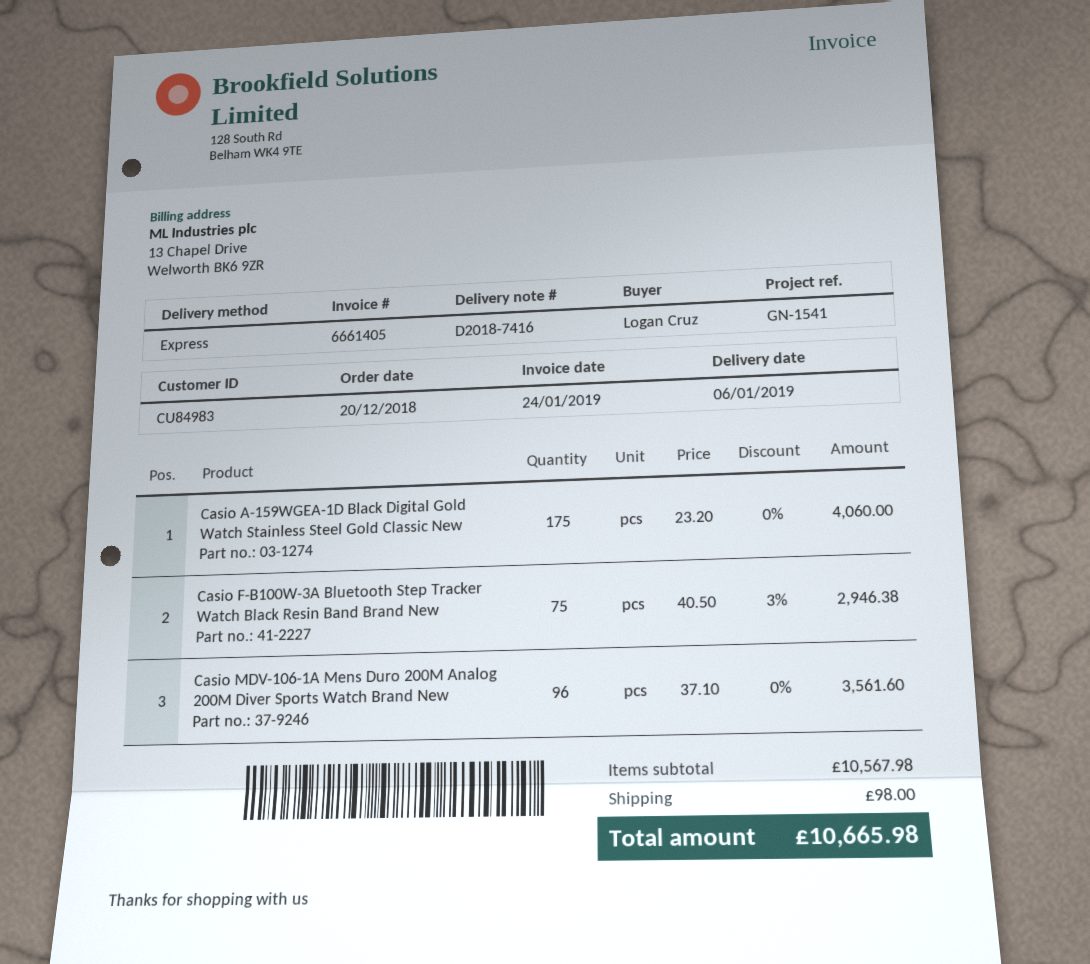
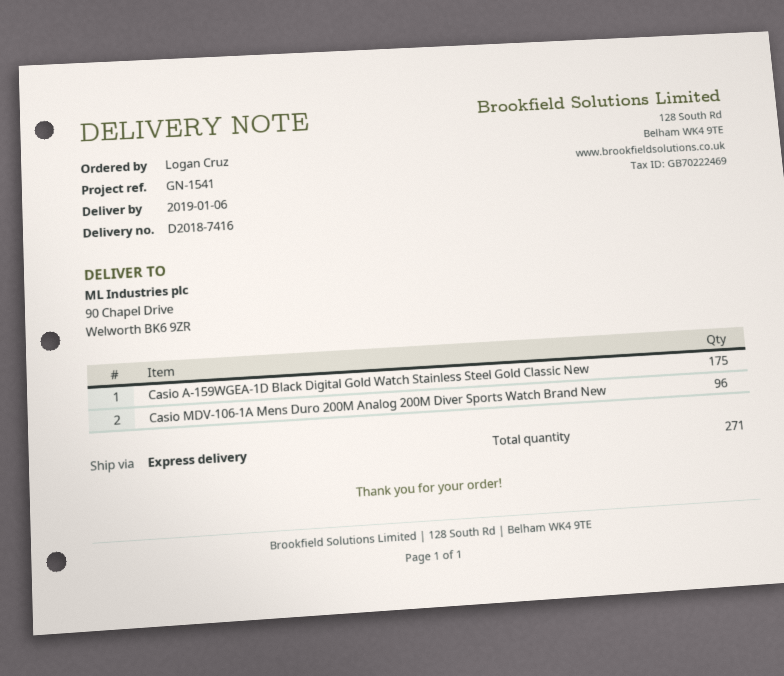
Casio F-B100W-3A Bluetooth Step Tracker Watch Black Resin Band Brand New: 75 -> none

